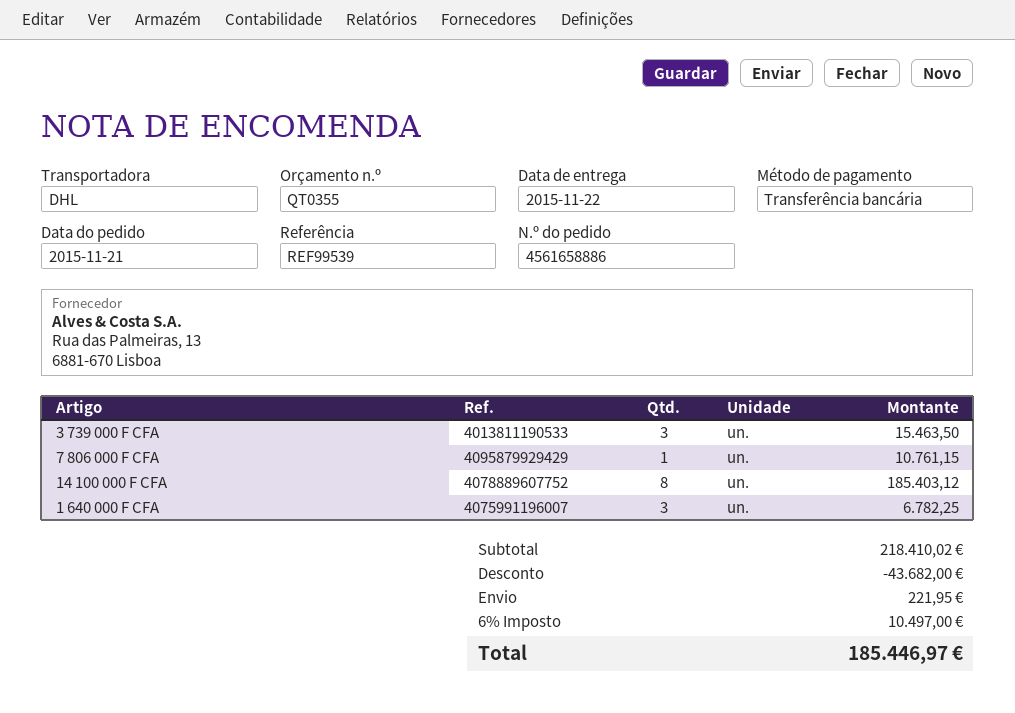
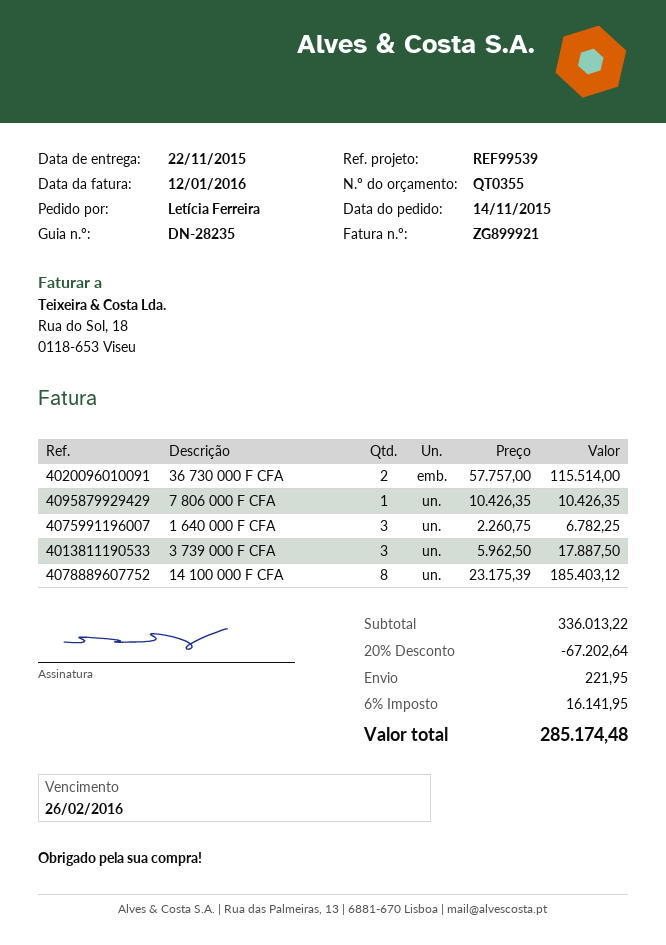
order date: 2015-11-21 -> 2015-11-14
3 739 000 F CFA: 3 for 15463.50 -> 3 for 17887.50
7 806 000 F CFA: 1 for 10761.15 -> 1 for 10426.35
36 730 000 F CFA: none -> 2 for 115514.00
subtotal: 218410.02 -> 336013.22
discount: 43682.00 -> 67202.64
tax: 6% = 10497.00 -> 6% = 16141.95
total: 185446.97 -> 285174.48

